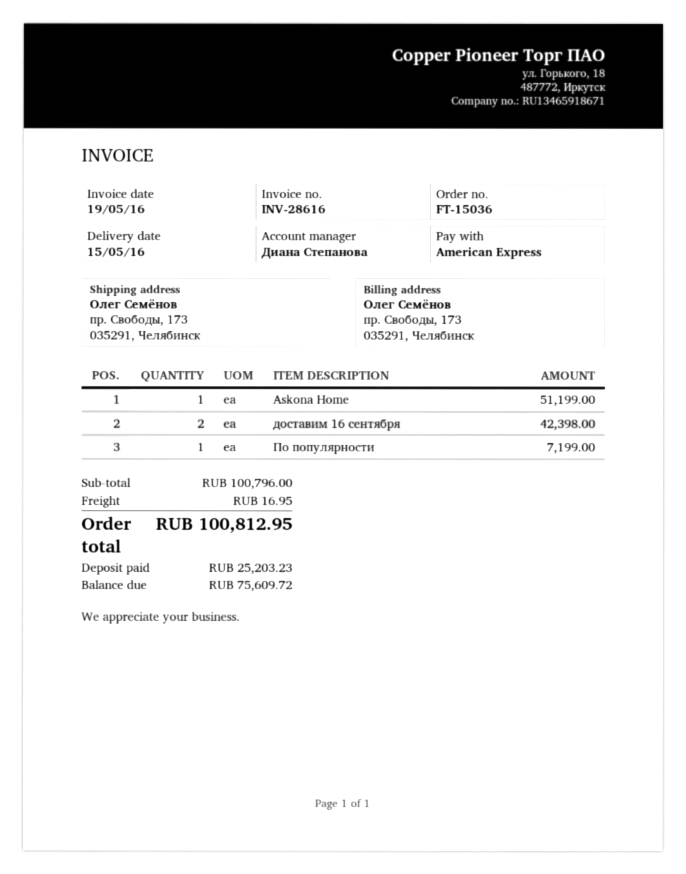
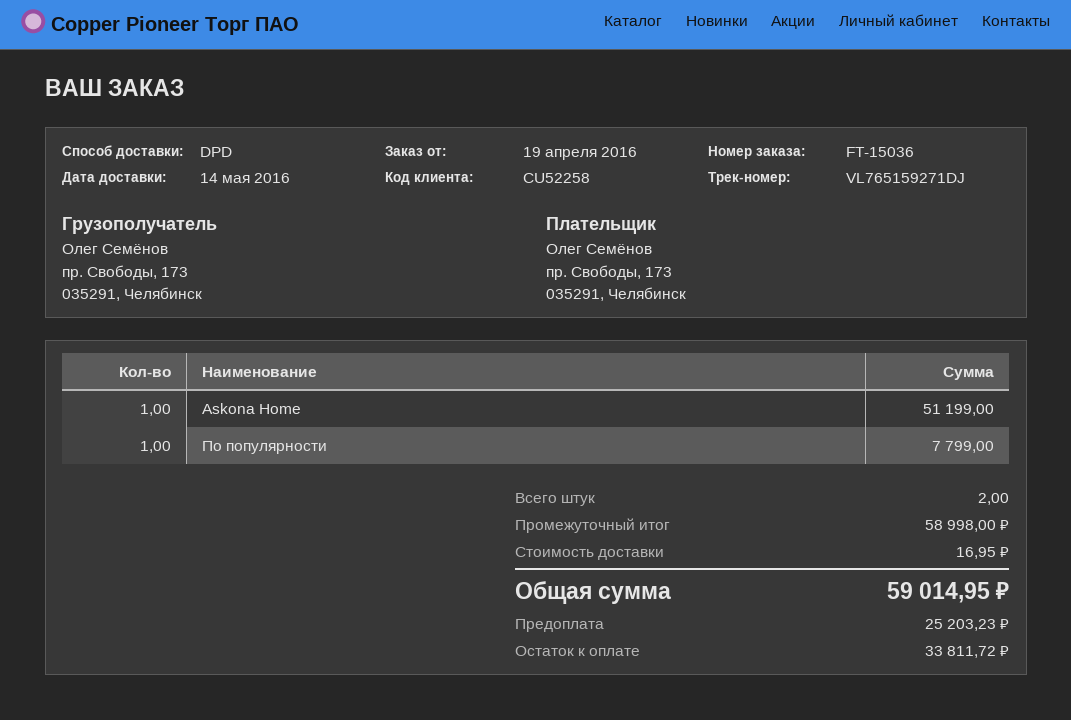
delivery date: 2016-05-15 -> 2016-05-14
доставим 16 сентября: 2 for 42398.00 -> none
По популярности: 1 for 7199.00 -> 1 for 7799.00
subtotal: 100796.00 -> 58998.00
total: 100812.95 -> 59014.95
balance: 75609.72 -> 33811.72

